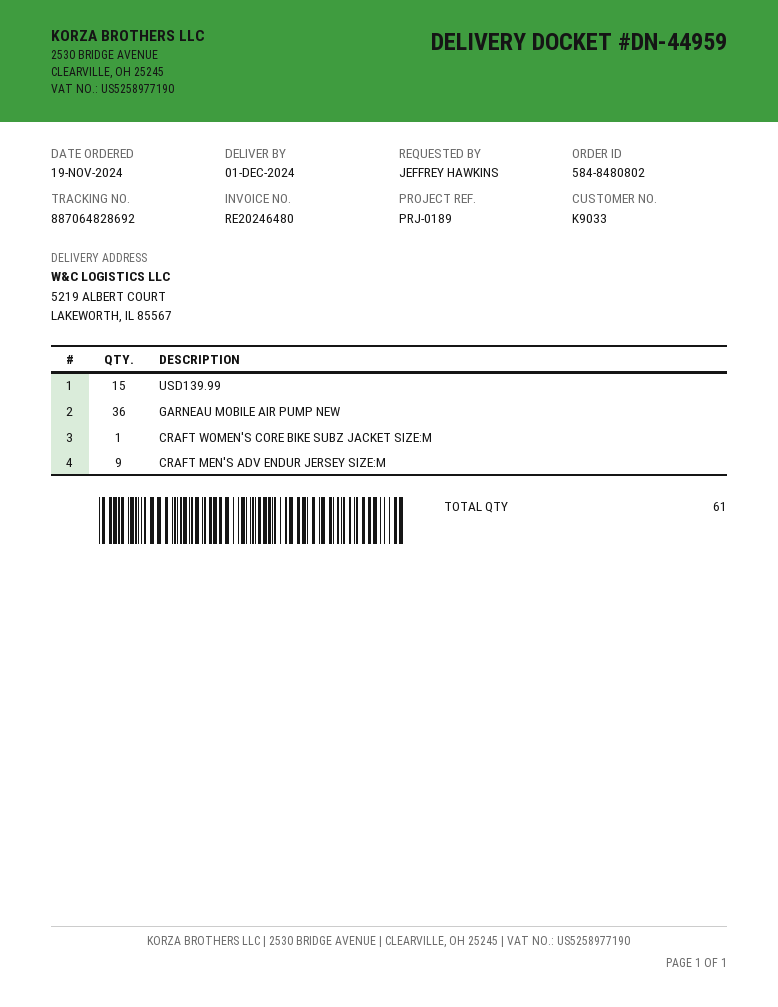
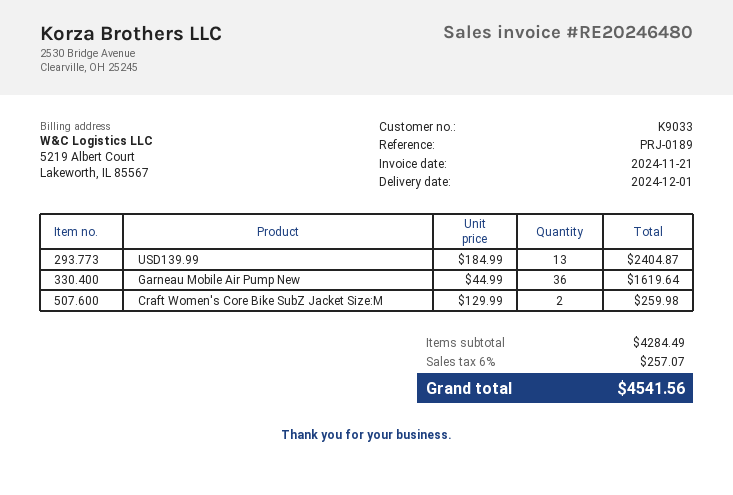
USD139.99: 15 -> 13
CRAFT WOMEN'S CORE BIKE SUBZ JACKET SIZE:M: 1 -> 2
CRAFT MEN'S ADV ENDUR JERSEY SIZE:M: 9 -> none

